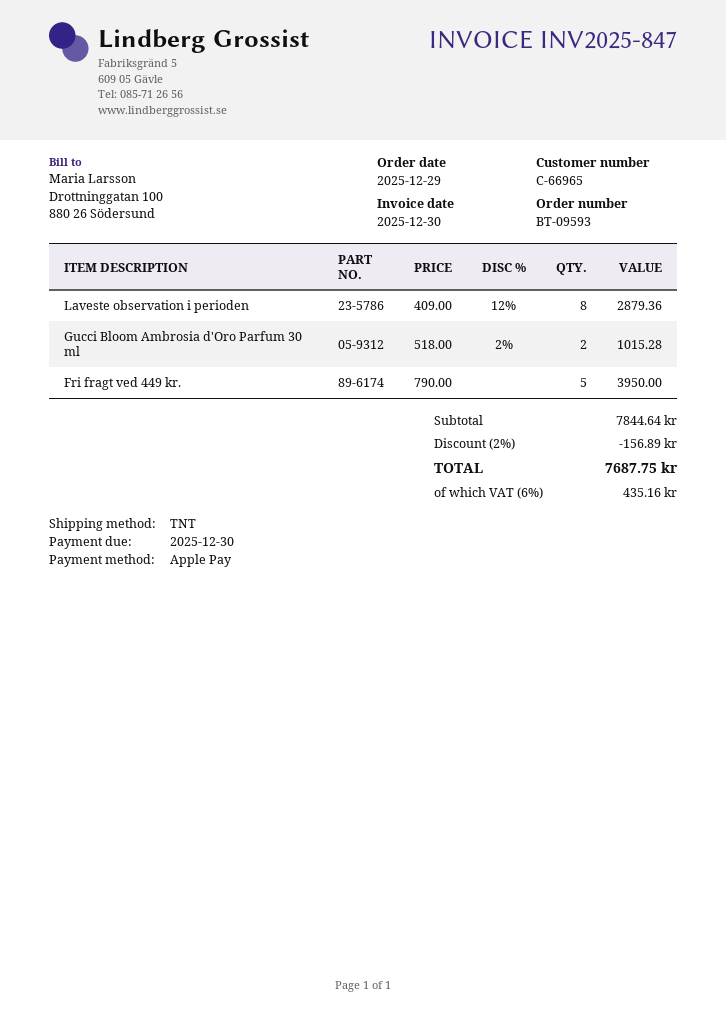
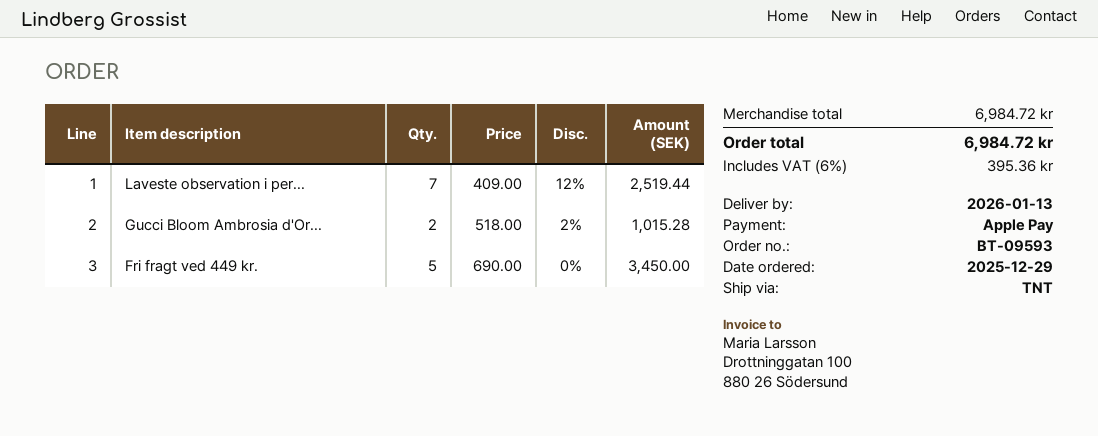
Laveste observation i perioden: 8 x 409.00 - 12% = 2879.36 -> 7 x 409.00 - 12% = 2519.44
Fri fragt ved 449 kr.: 5 x 790.00 = 3950.00 -> 5 x 690.00 = 3450.00
subtotal: 7844.64 -> 6984.72
discount: 2% = 156.89 -> none
tax: 6% = 435.16 -> 6% = 395.36
total: 7687.75 -> 6984.72

